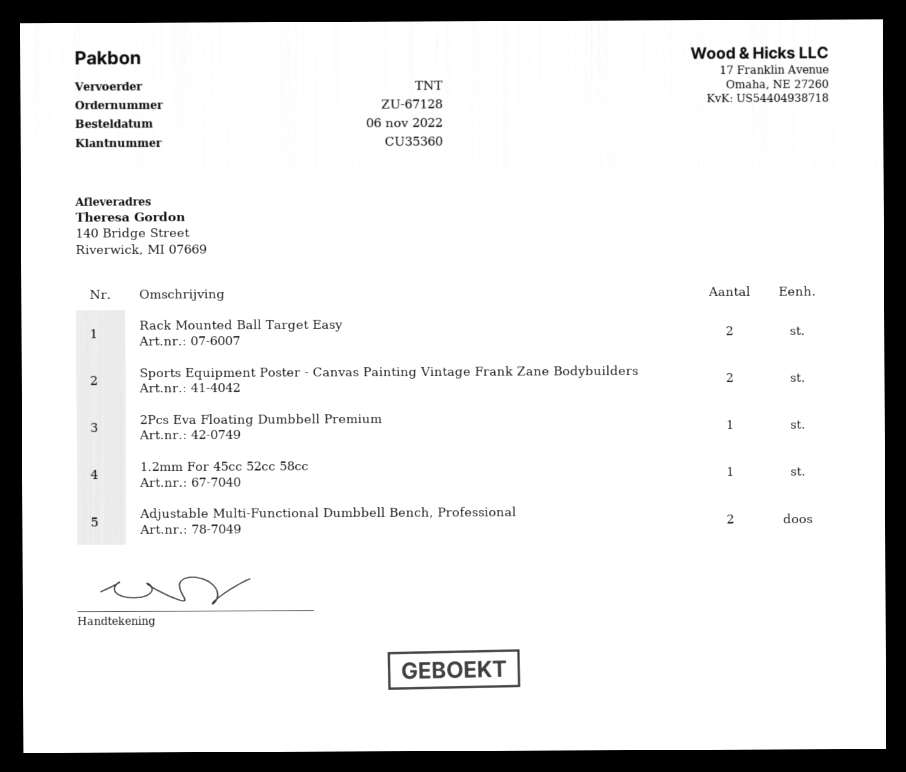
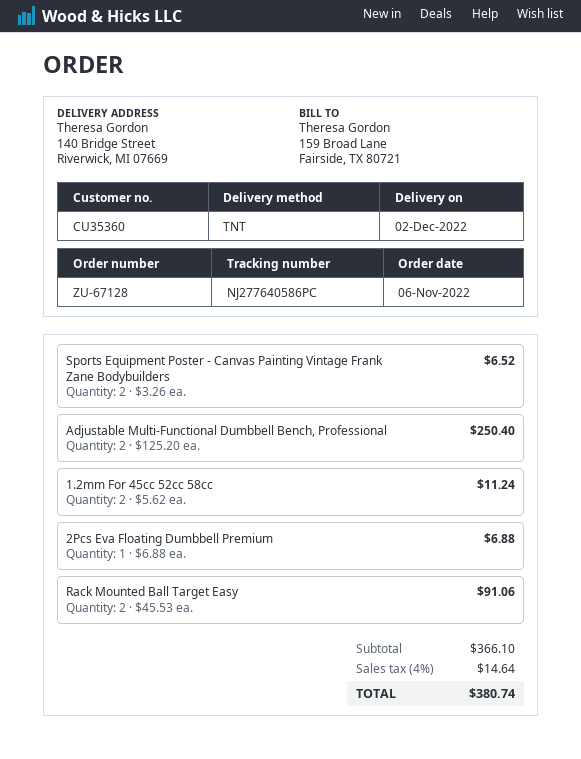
1.2mm For 45cc 52cc 58cc: 1 -> 2

